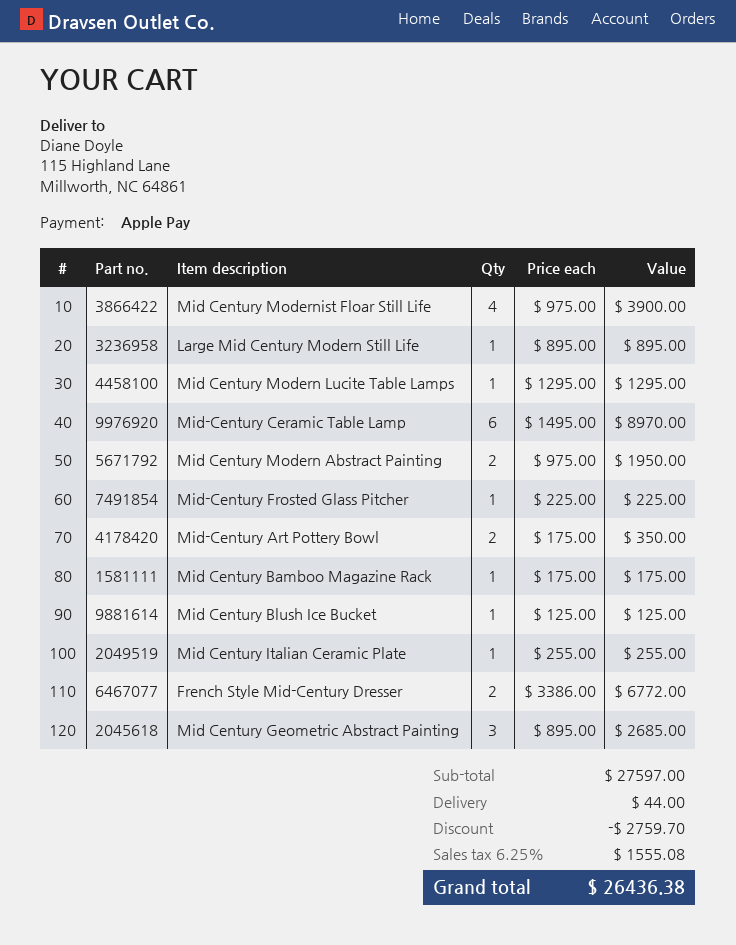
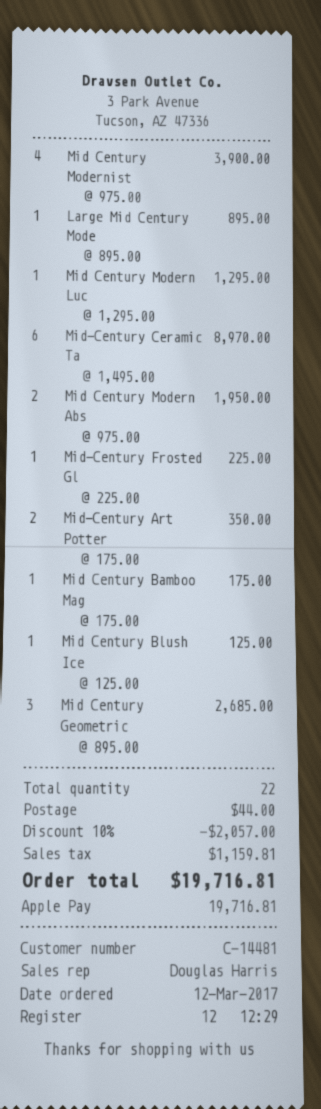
Mid Century Italian Ceramic Plate: 1 x 255.00 = 255.00 -> none
French Style Mid-Century Dresser: 2 x 3386.00 = 6772.00 -> none
discount: 2759.70 -> 2057.00
tax: 1555.08 -> 1159.81
total: 26436.38 -> 19716.81

